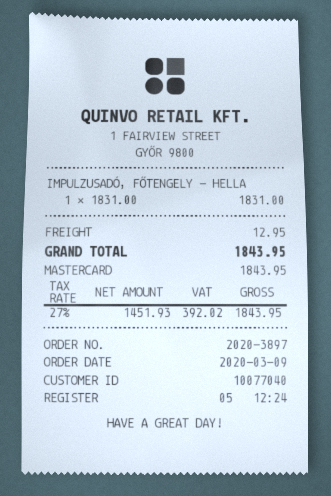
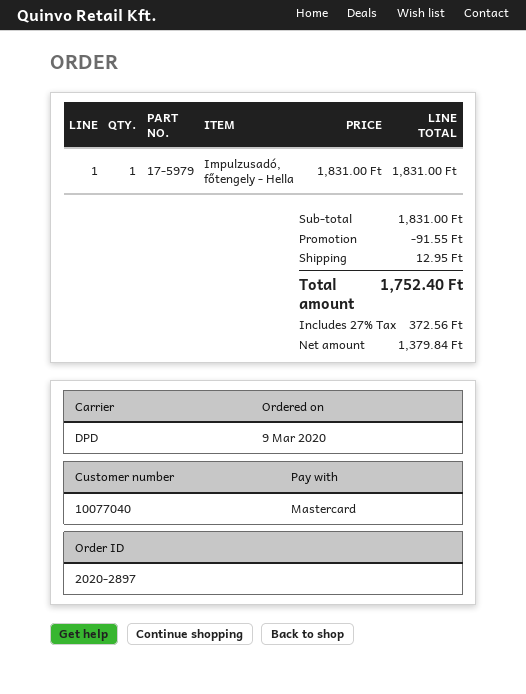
order number: 2020-3897 -> 2020-2897
discount: none -> 91.55
net: 1451.93 -> 1379.84
tax: 27% = 392.02 -> 27% = 372.56
total: 1843.95 -> 1752.40

